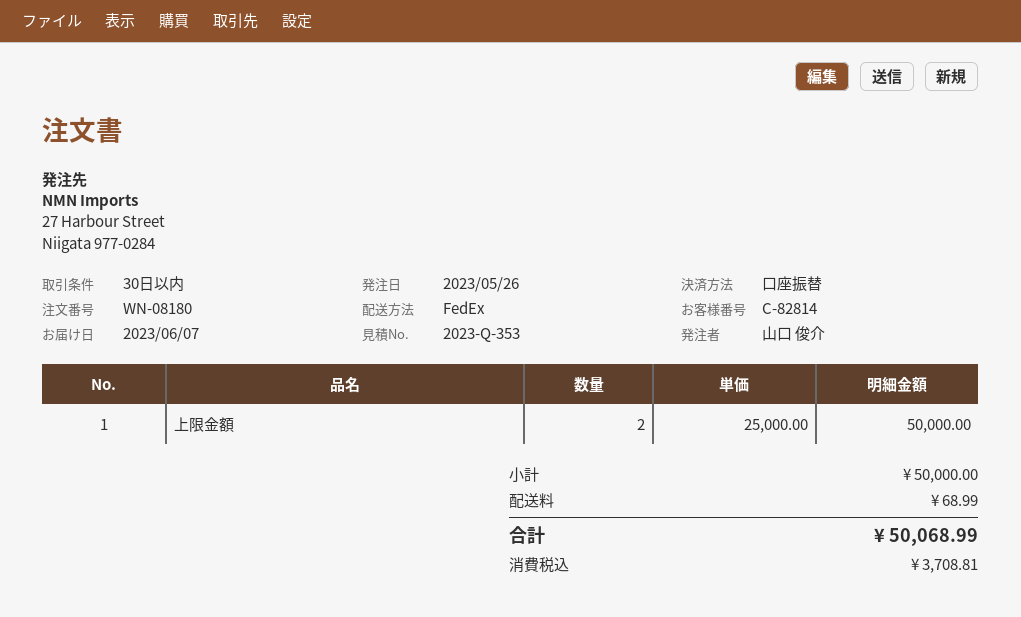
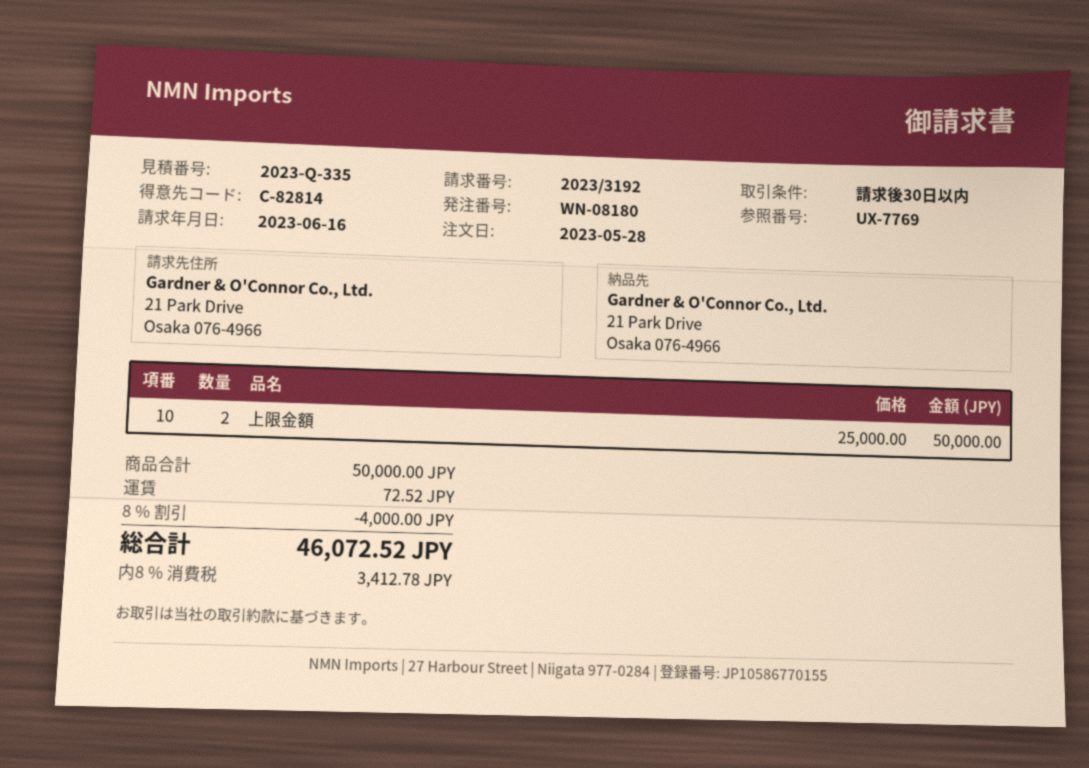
quote number: 2023-Q-353 -> 2023-Q-335
order date: 2023-05-26 -> 2023-05-28
discount: none -> 8% = 4000.00
shipping: 68.99 -> 72.52
tax: 3708.81 -> 3412.78
total: 50068.99 -> 46072.52

